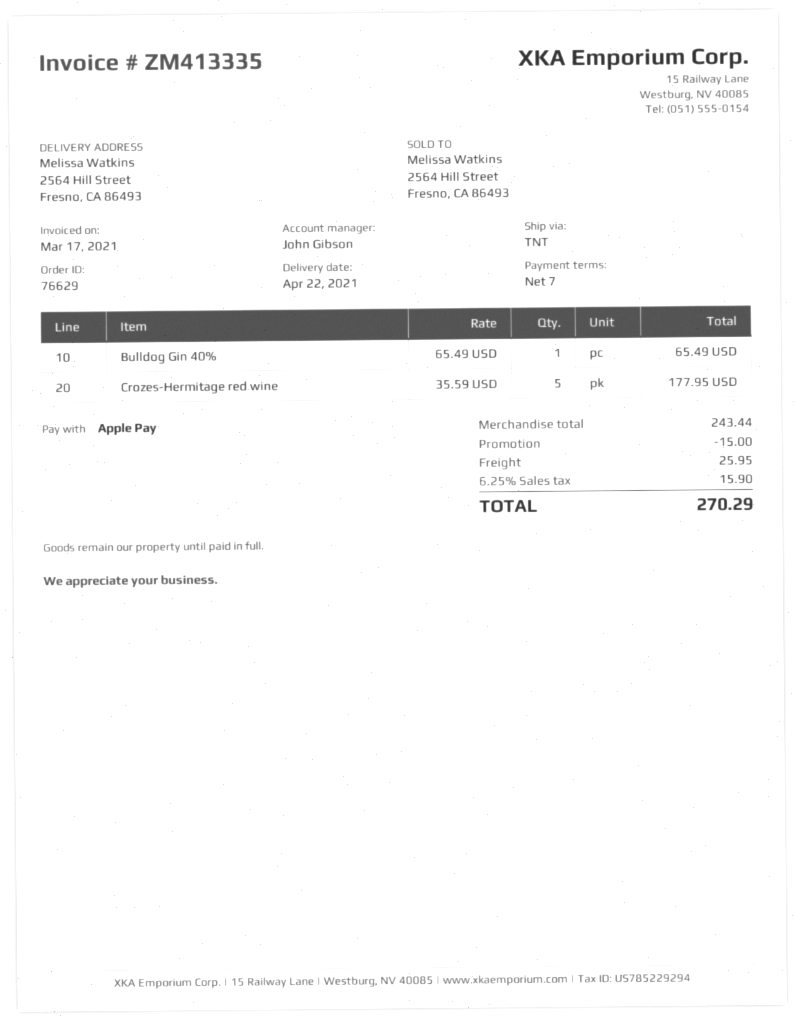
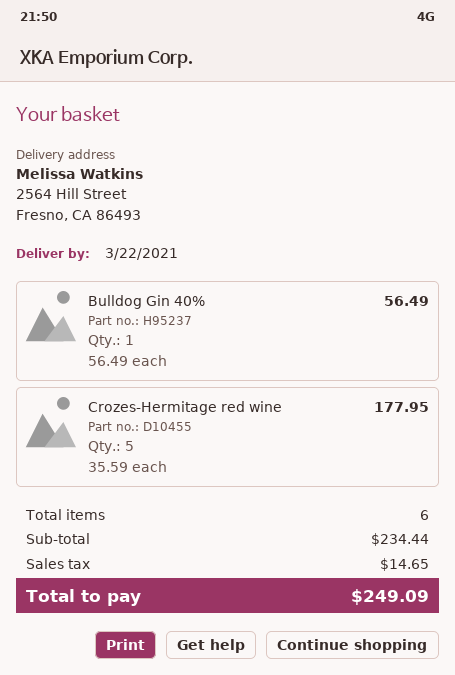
delivery date: 2021-04-22 -> 2021-03-22
Bulldog Gin 40%: 1 x 65.49 = 65.49 -> 1 x 56.49 = 56.49
subtotal: 243.44 -> 234.44
discount: 15.00 -> none
shipping: 25.95 -> none
tax: 15.90 -> 14.65
total: 270.29 -> 249.09

